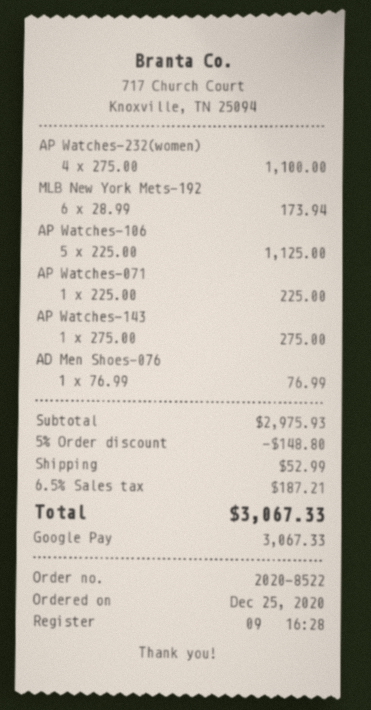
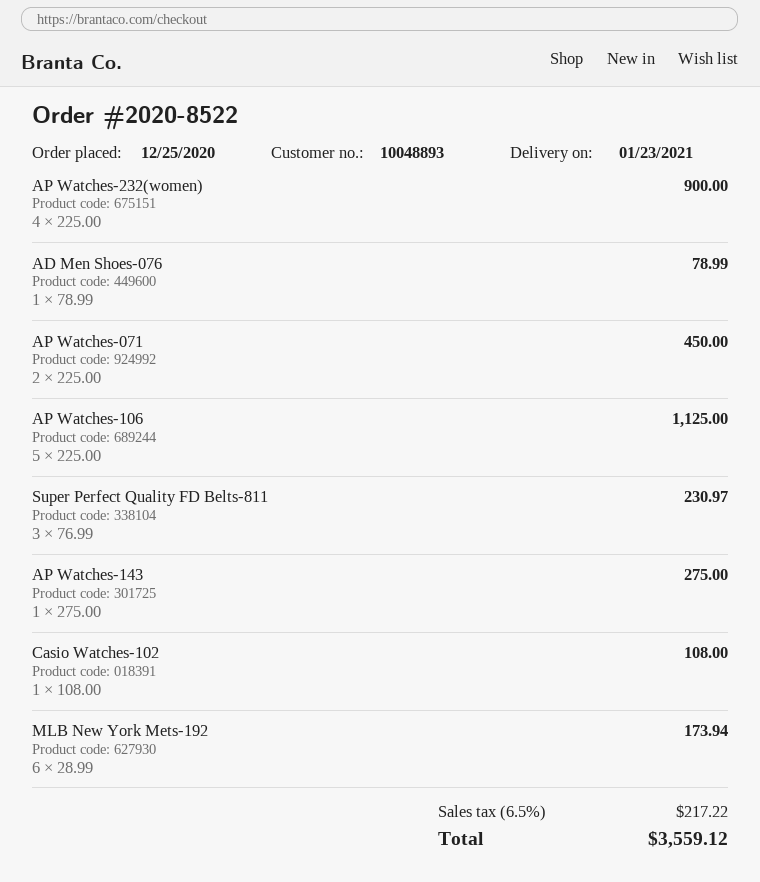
AP Watches-232(women): 4 x 275.00 = 1100.00 -> 4 x 225.00 = 900.00
AP Watches-071: 1 x 225.00 = 225.00 -> 2 x 225.00 = 450.00
AD Men Shoes-076: 1 x 76.99 = 76.99 -> 1 x 78.99 = 78.99
Super Perfect Quality FD Belts-811: none -> 3 x 76.99 = 230.97
Casio Watches-102: none -> 1 x 108.00 = 108.00
discount: 5% = 148.80 -> none
shipping: 52.99 -> none
tax: 6.5% = 187.21 -> 6.5% = 217.22
total: 3067.33 -> 3559.12

